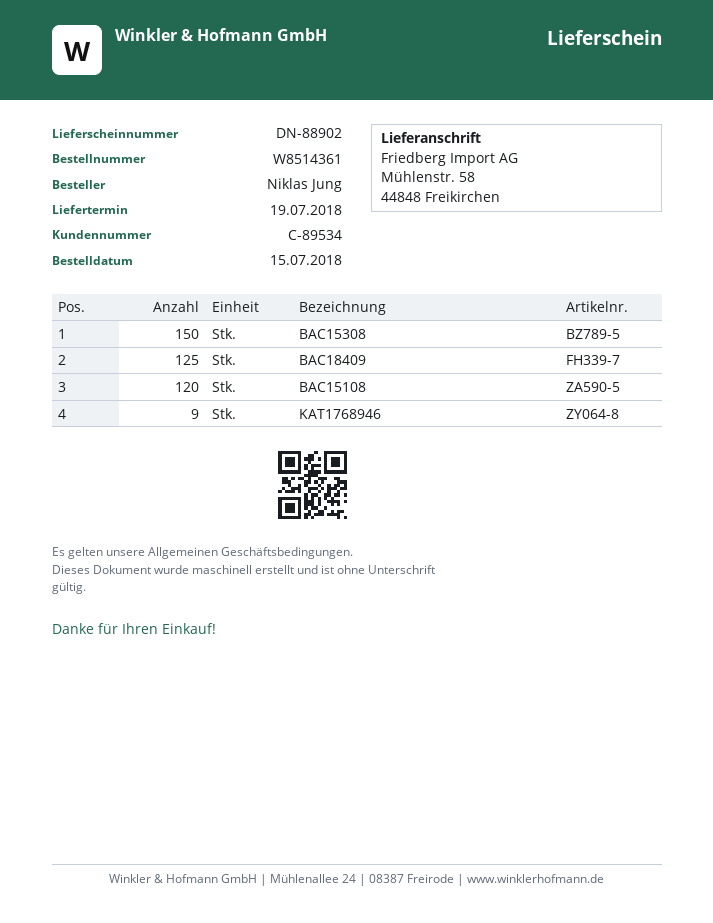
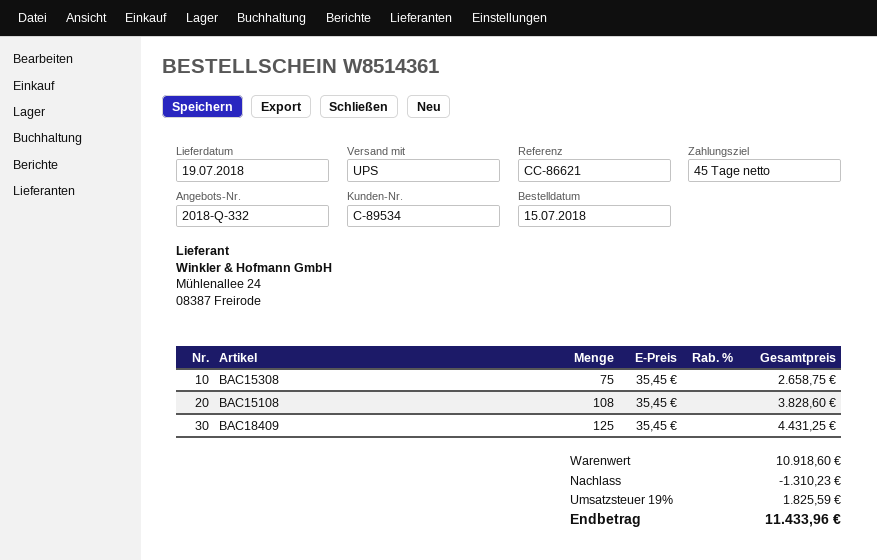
BAC15308: 150 -> 75
BAC15108: 120 -> 108
KAT1768946: 9 -> none

